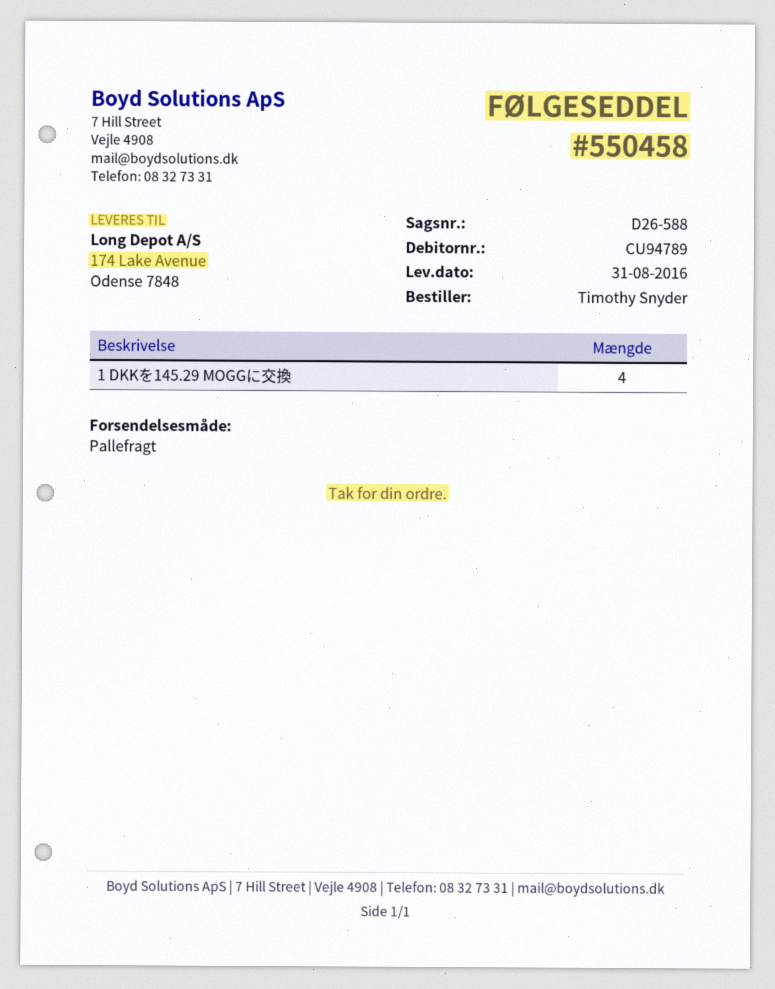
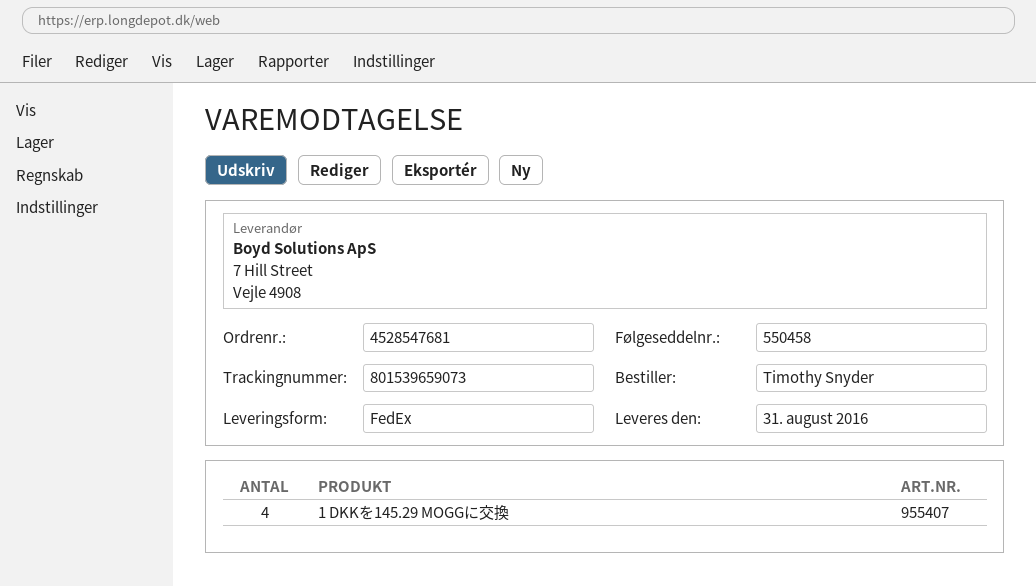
shipping method: pallet freight -> FedEx

